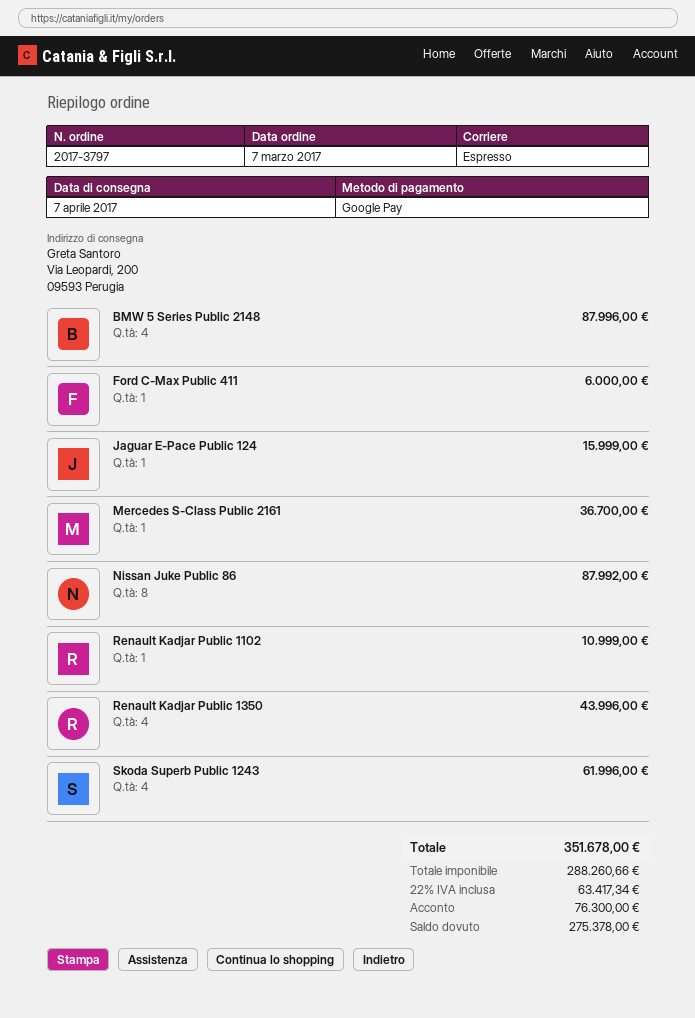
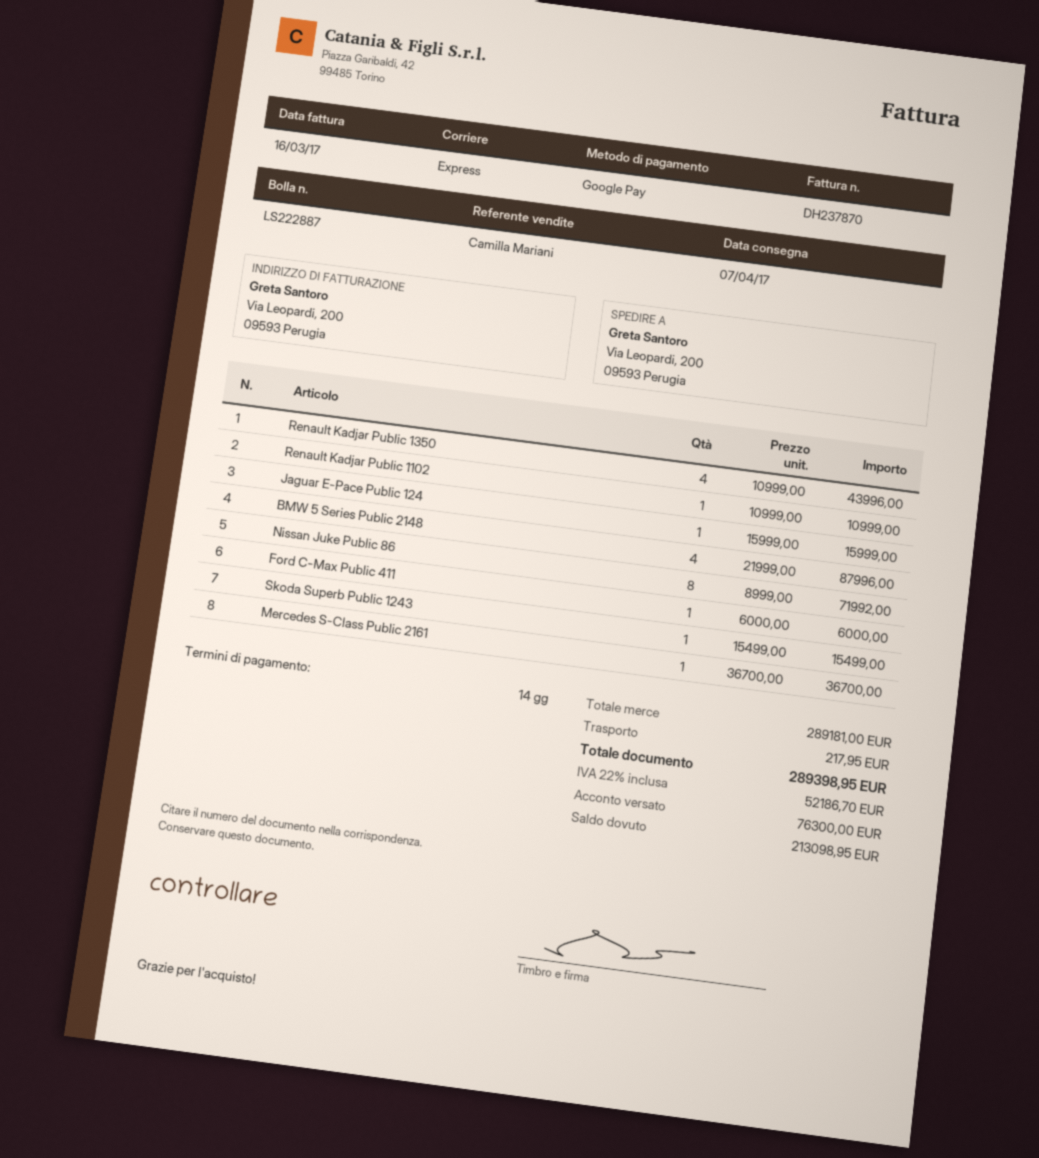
Nissan Juke Public 86: 8 for 87992.00 -> 8 for 71992.00
Skoda Superb Public 1243: 4 for 61996.00 -> 1 for 15499.00
shipping: none -> 217.95
tax: 22% = 63417.34 -> 22% = 52186.70
total: 351678.00 -> 289398.95
balance: 275378.00 -> 213098.95

